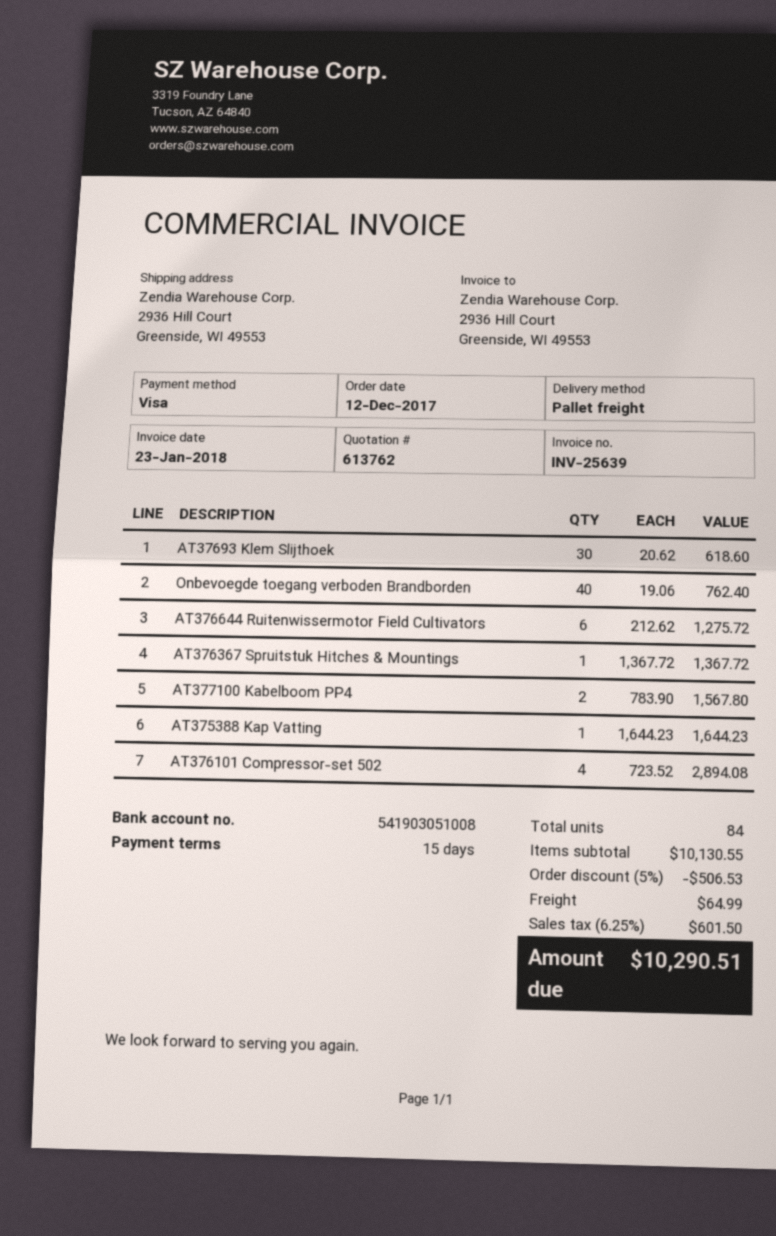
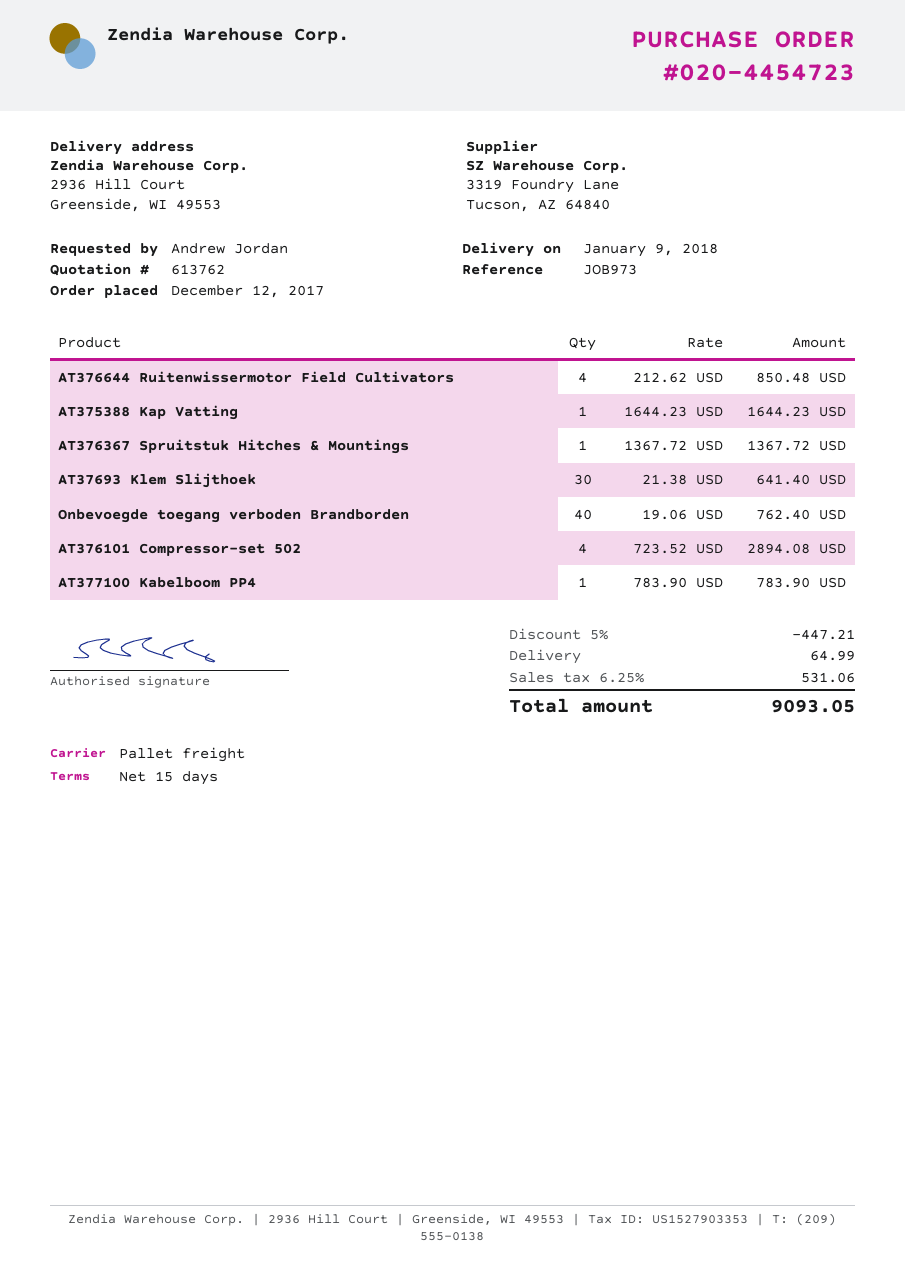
AT37693 Klem Slijthoek: 30 x 20.62 = 618.60 -> 30 x 21.38 = 641.40
AT376644 Ruitenwissermotor Field Cultivators: 6 x 212.62 = 1275.72 -> 4 x 212.62 = 850.48
AT377100 Kabelboom PP4: 2 x 783.90 = 1567.80 -> 1 x 783.90 = 783.90
discount: 5% = 506.53 -> 5% = 447.21
tax: 6.25% = 601.50 -> 6.25% = 531.06
total: 10290.51 -> 9093.05

